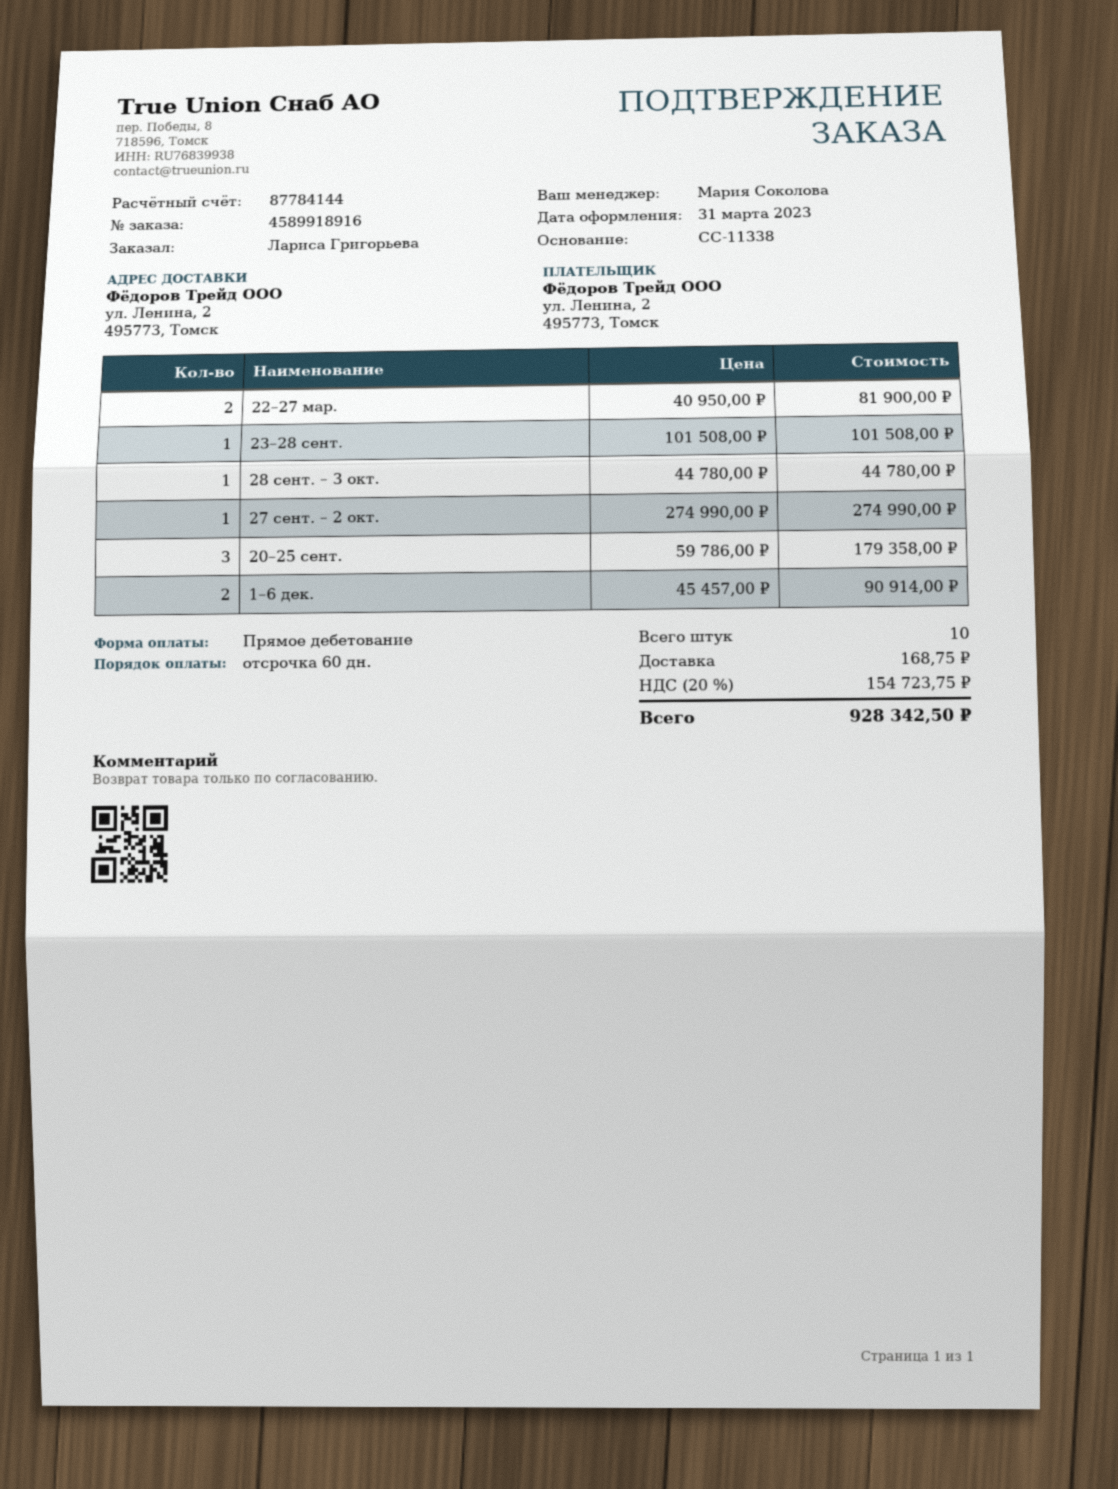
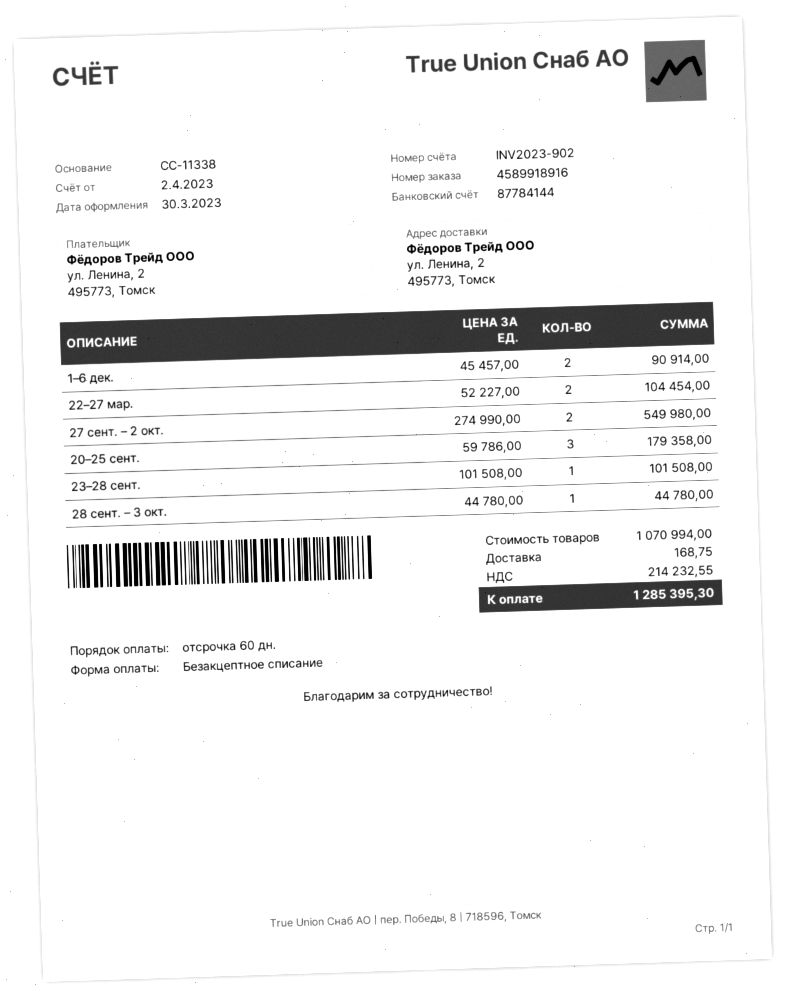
order date: 2023-03-31 -> 2023-03-30
22–27 мар.: 2 x 40950.00 = 81900.00 -> 2 x 52227.00 = 104454.00
27 сент. – 2 окт.: 1 x 274990.00 = 274990.00 -> 2 x 274990.00 = 549980.00
tax: 154723.75 -> 214232.55
total: 928342.50 -> 1285395.30

